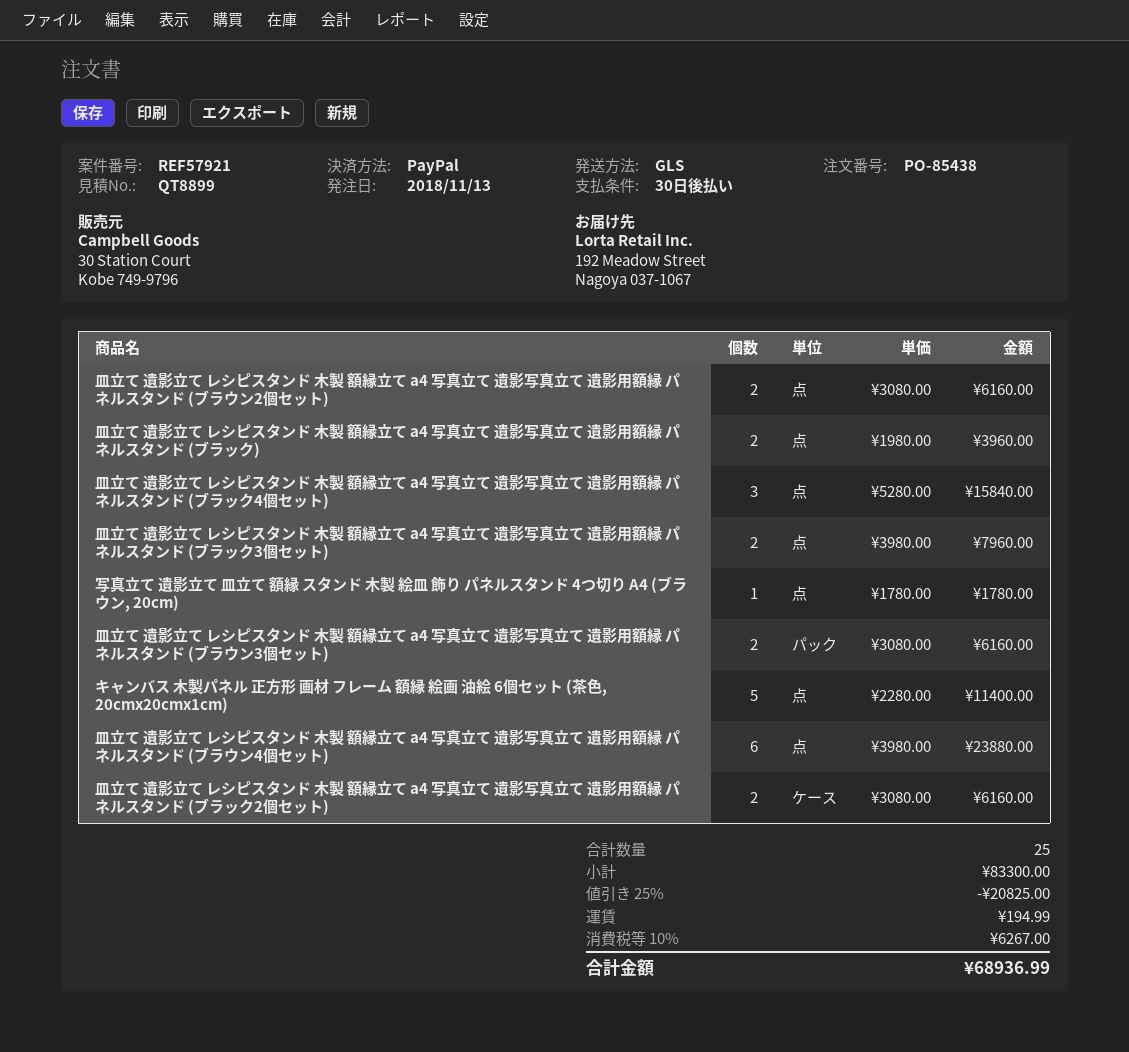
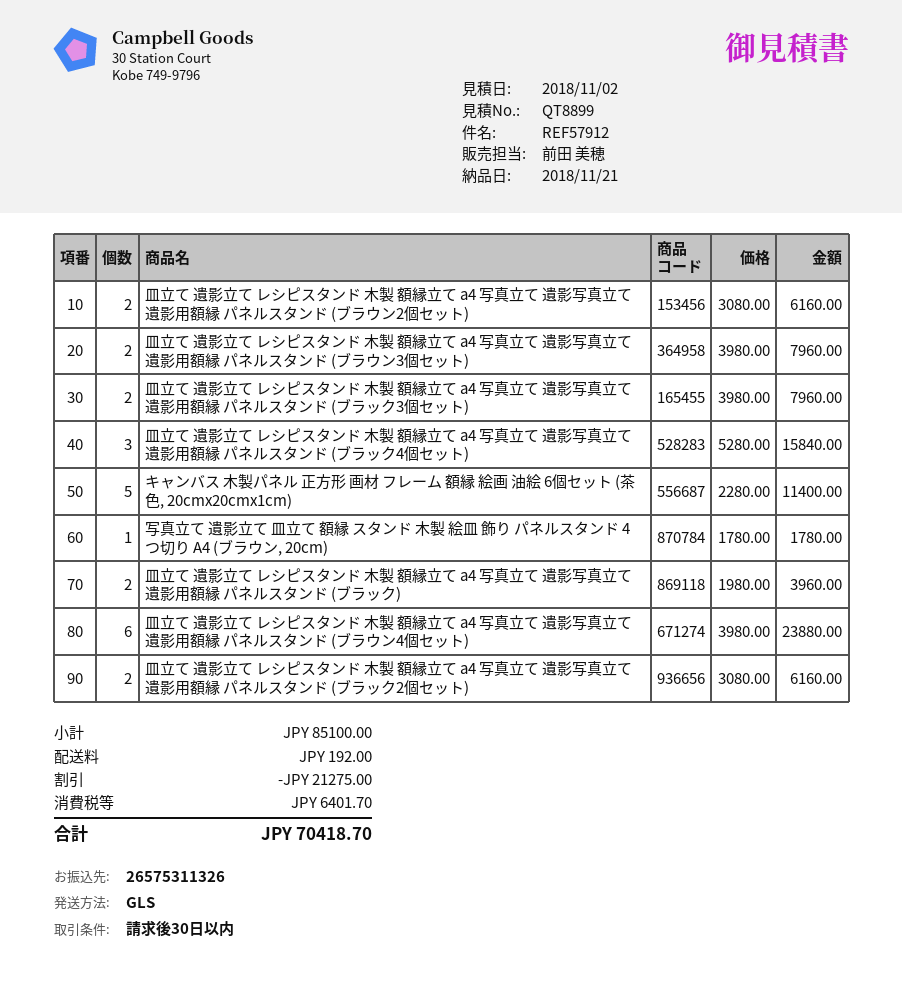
reference: REF57921 -> REF57912
皿立て 遺影立て レシピスタンド 木製 額縁立て a4 写真立て 遺影写真立て 遺影用額縁 パネルスタンド (ブラウン3個セット): 2 x 3080.00 = 6160.00 -> 2 x 3980.00 = 7960.00
subtotal: 83300.00 -> 85100.00
discount: 20825.00 -> 21275.00
shipping: 194.99 -> 192.00
tax: 6267.00 -> 6401.70
total: 68936.99 -> 70418.70

